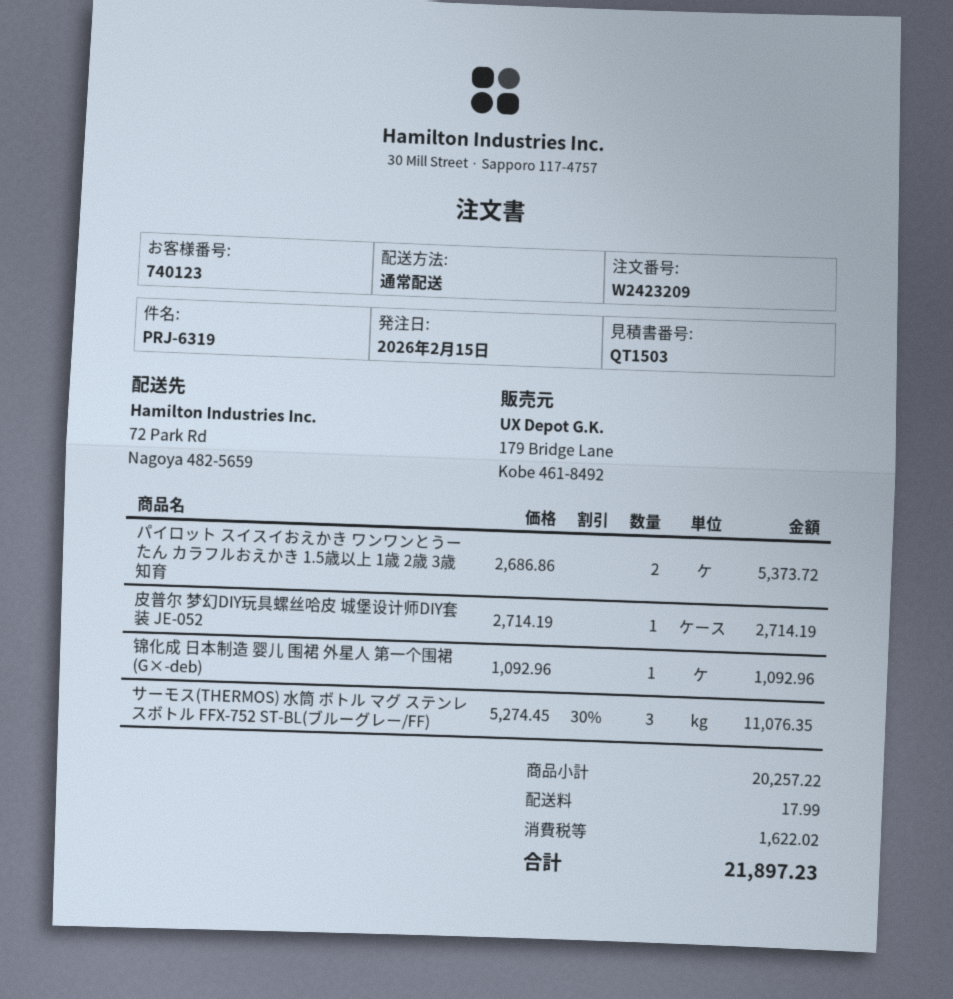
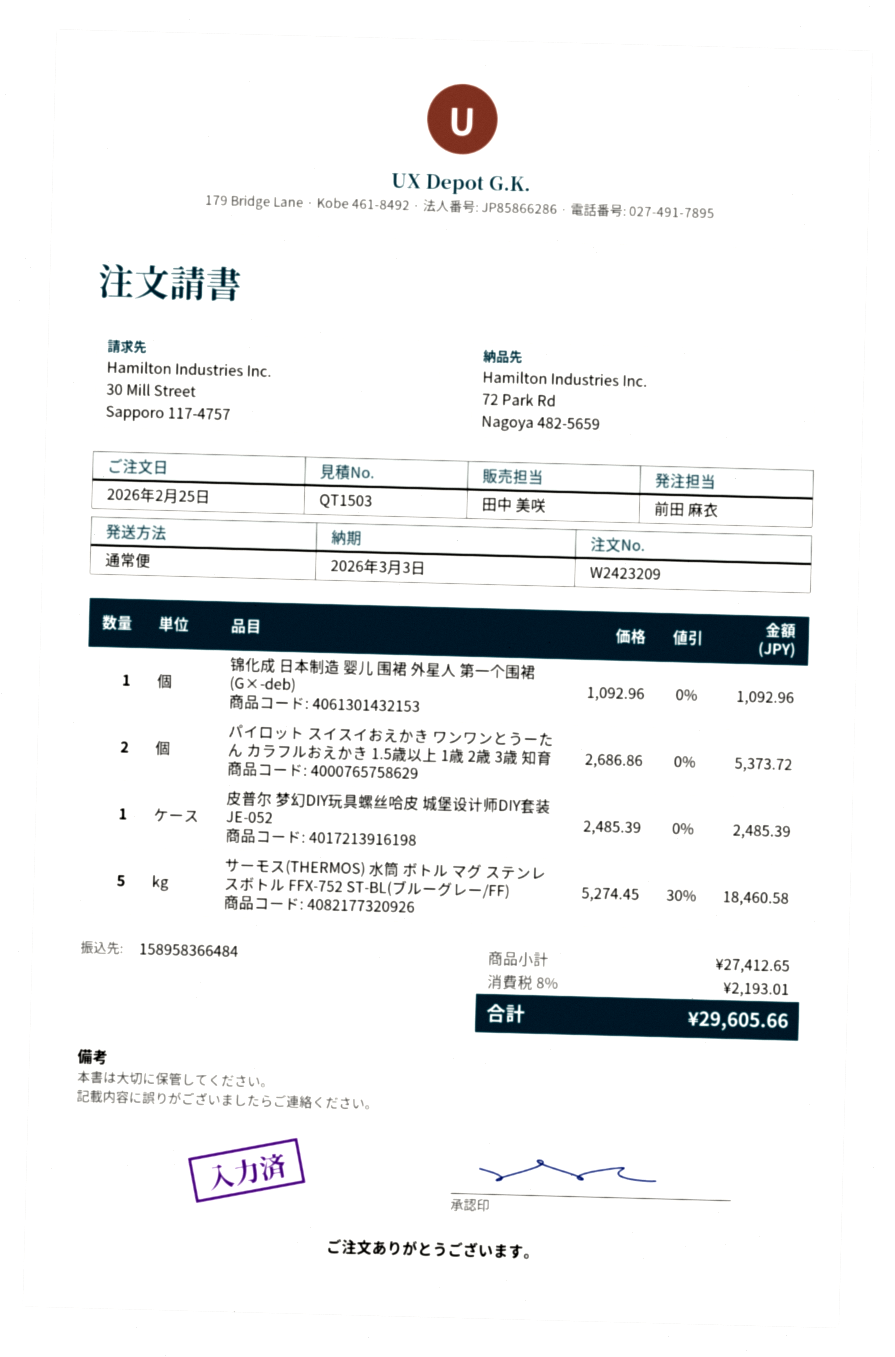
order date: 2026-02-15 -> 2026-02-25
皮普尔 梦幻DIY玩具螺丝哈皮 城堡设计师DIY套装 JE-052: 1 x 2714.19 = 2714.19 -> 1 x 2485.39 = 2485.39
サーモス(THERMOS) 水筒 ボトル マグ ステンレスボトル FFX-752 ST-BL(ブルーグレー/FF): 3 x 5274.45 - 30% = 11076.35 -> 5 x 5274.45 - 30% = 18460.58
subtotal: 20257.22 -> 27412.65
shipping: 17.99 -> none
tax: 1622.02 -> 2193.01
total: 21897.23 -> 29605.66

